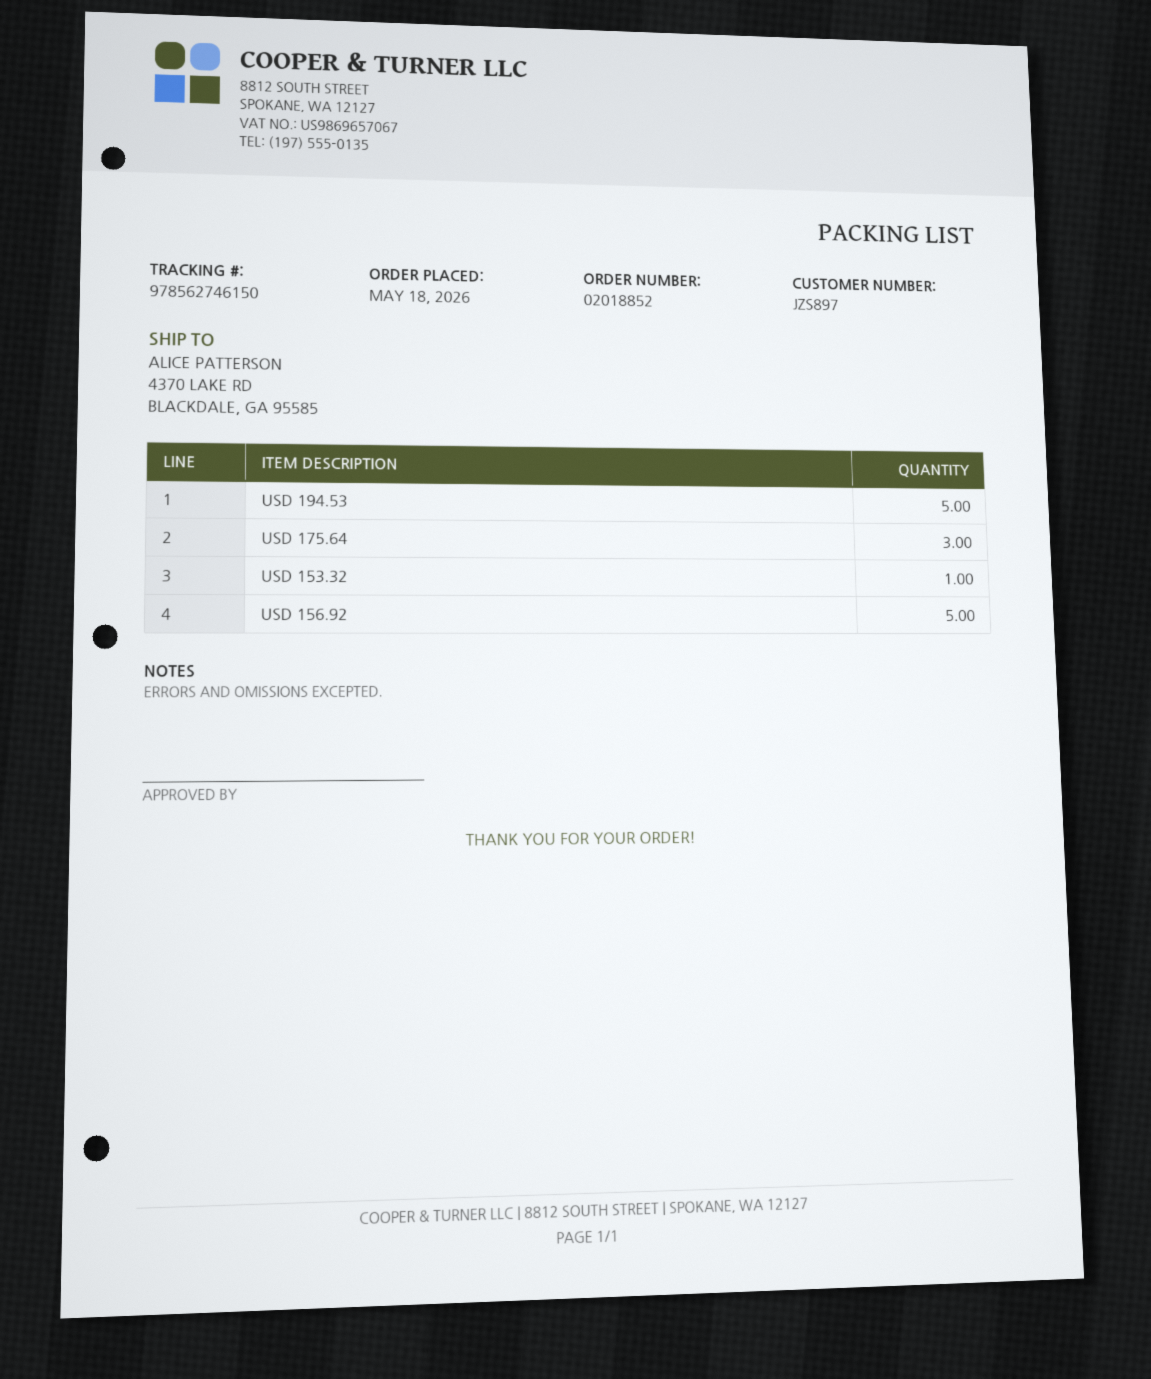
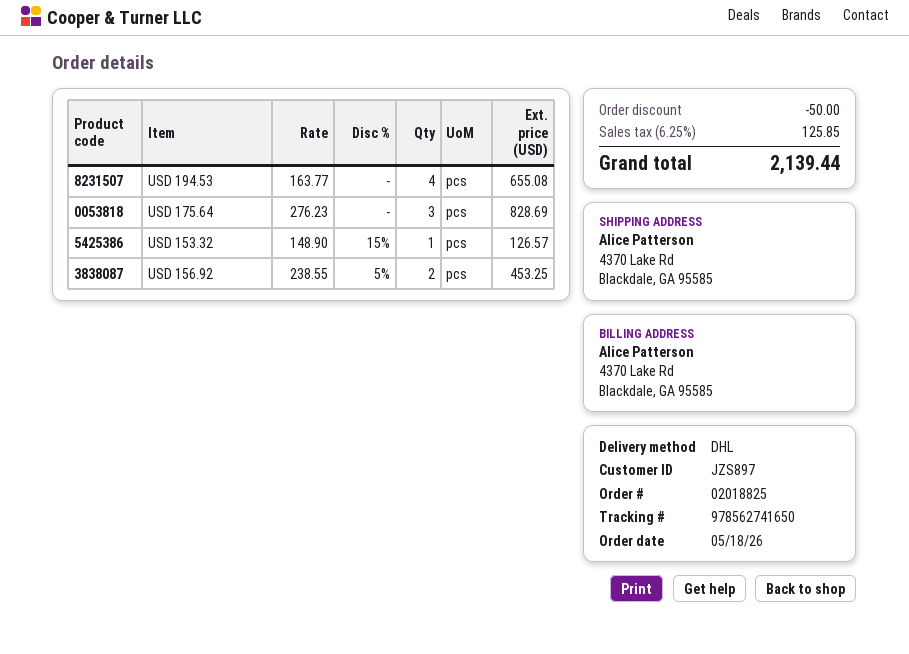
order number: 02018852 -> 02018825
tracking number: 978562746150 -> 978562741650
USD 194.53: 5 -> 4
USD 156.92: 5 -> 2

